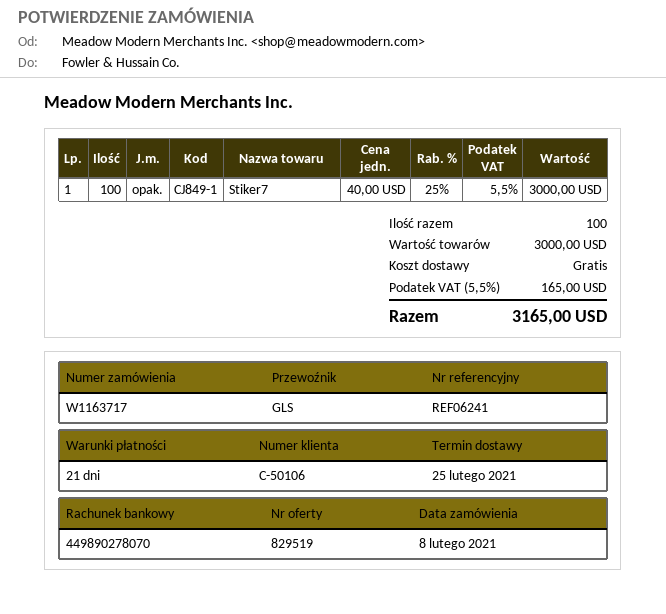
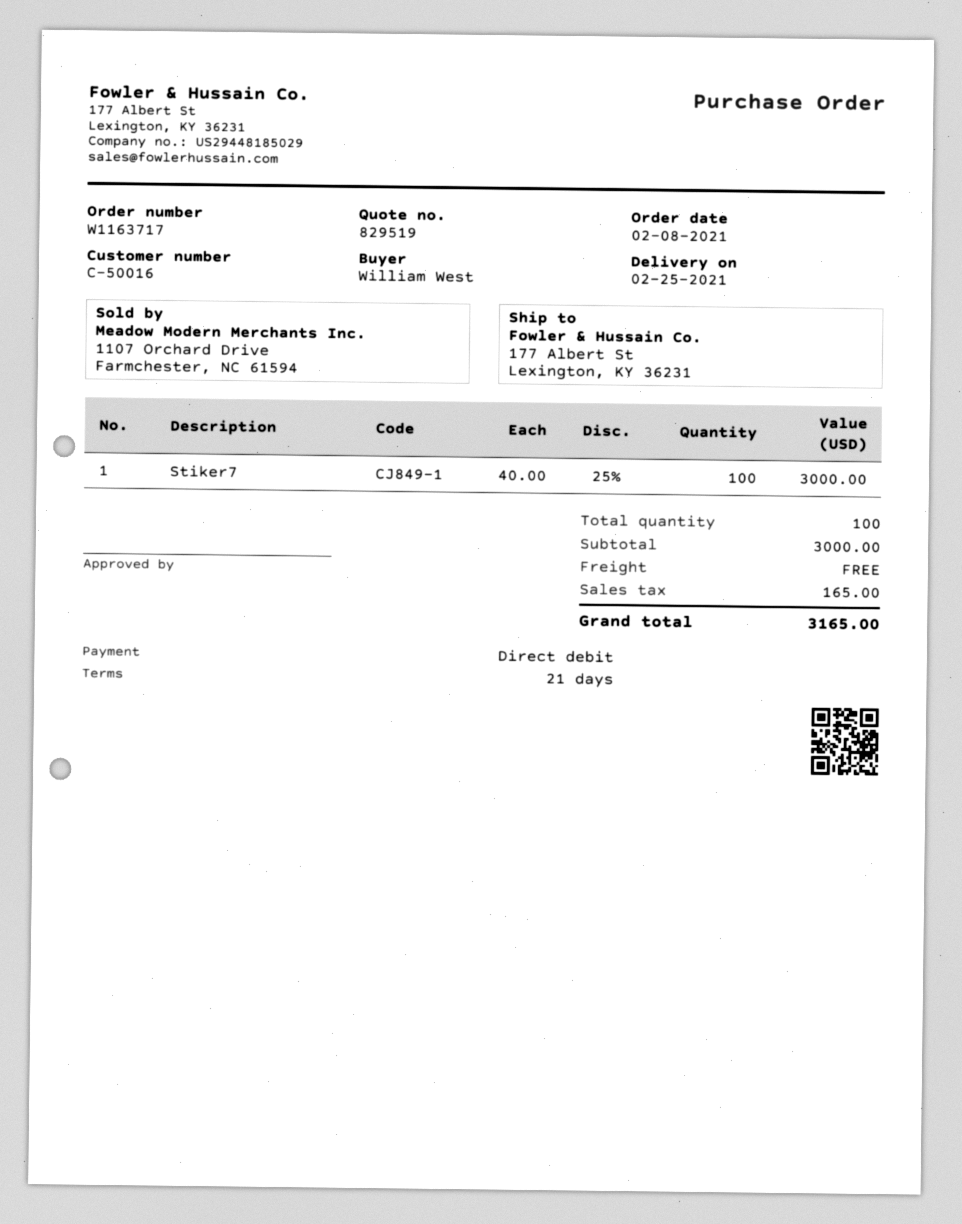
customer number: C-50106 -> C-50016

